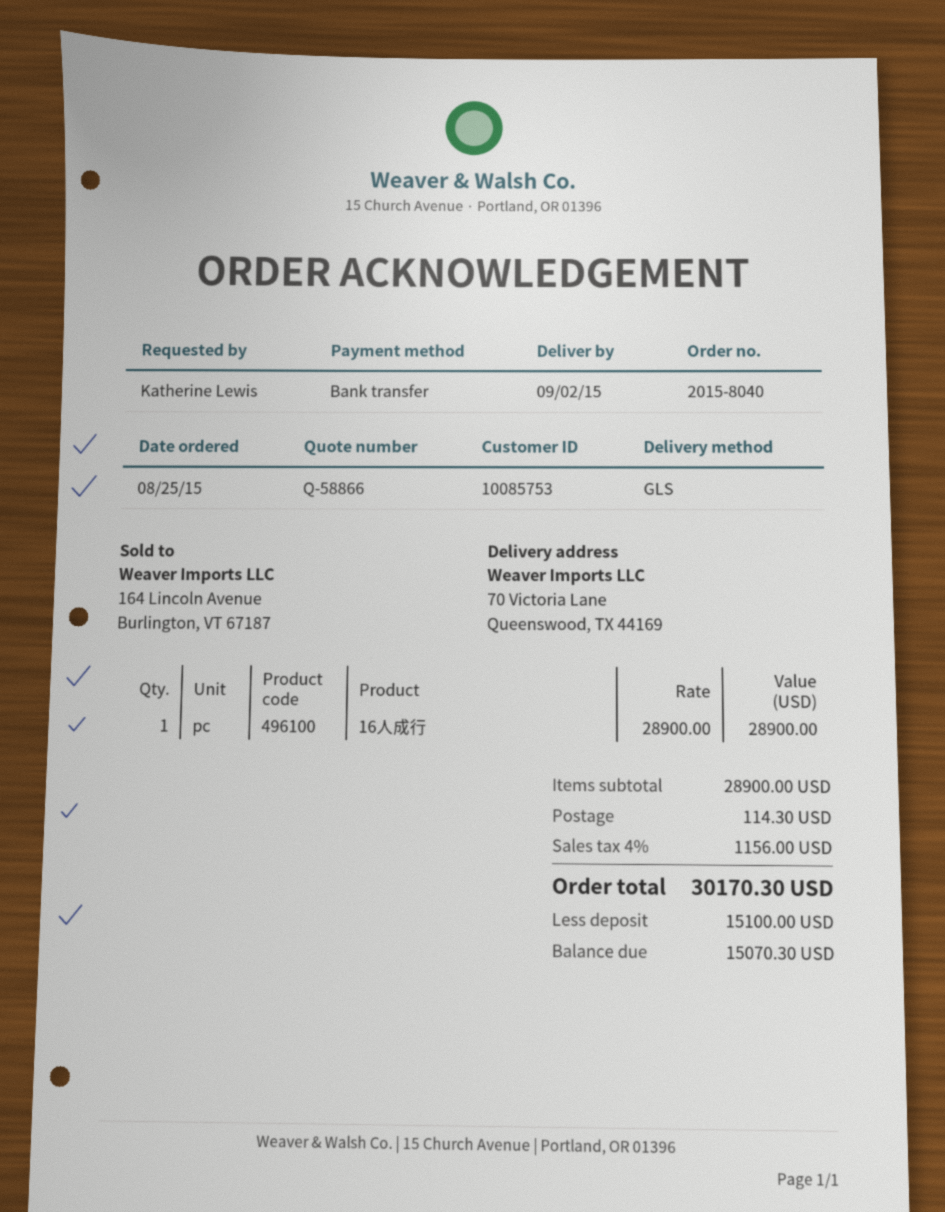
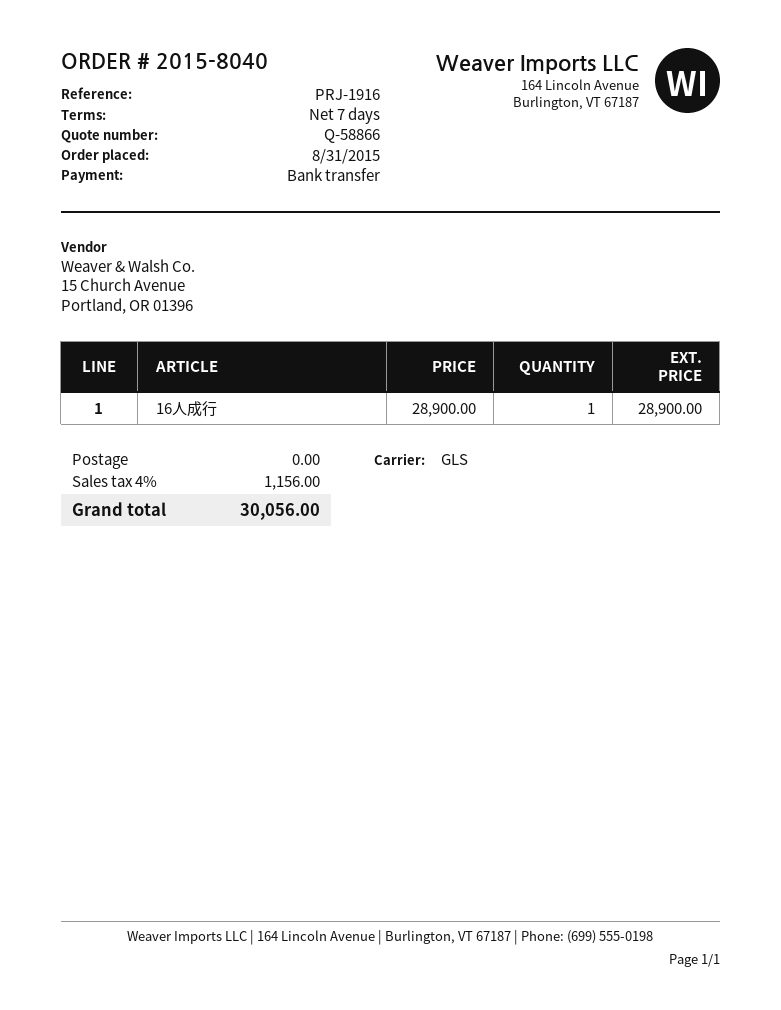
order date: 2015-08-25 -> 2015-08-31
shipping: 114.30 -> 0.00
total: 30170.30 -> 30056.00

